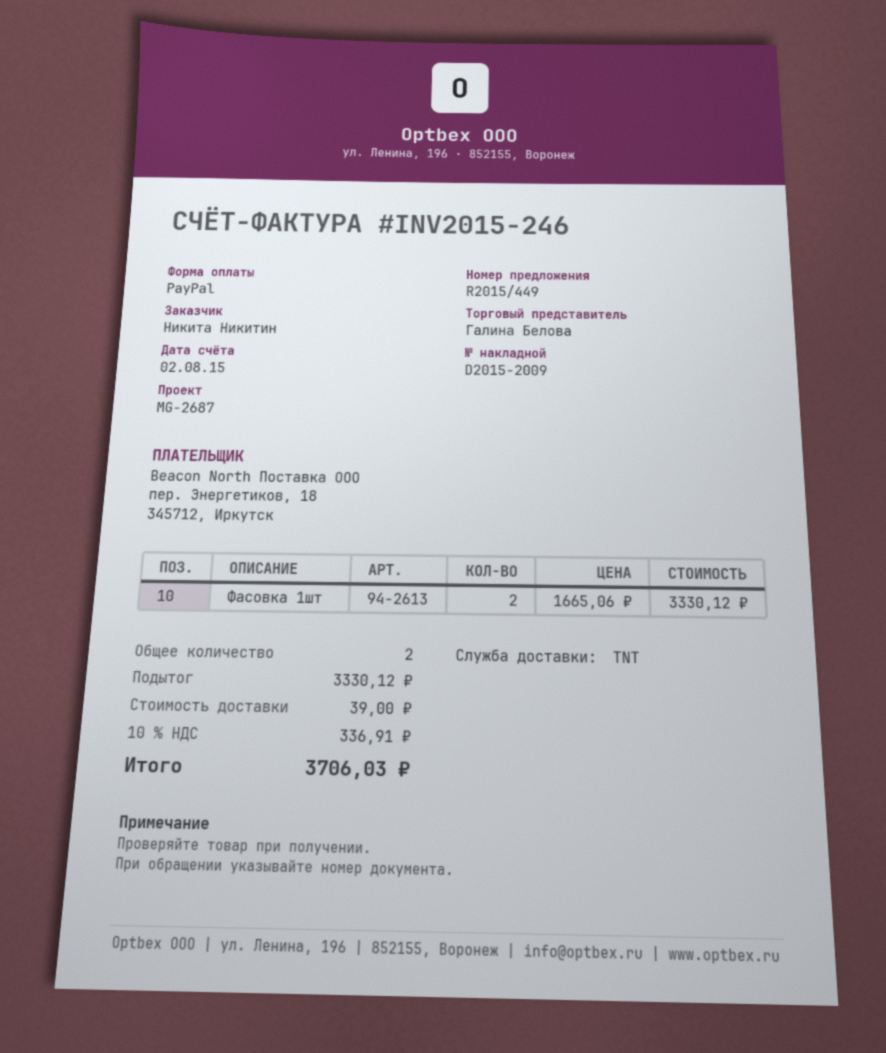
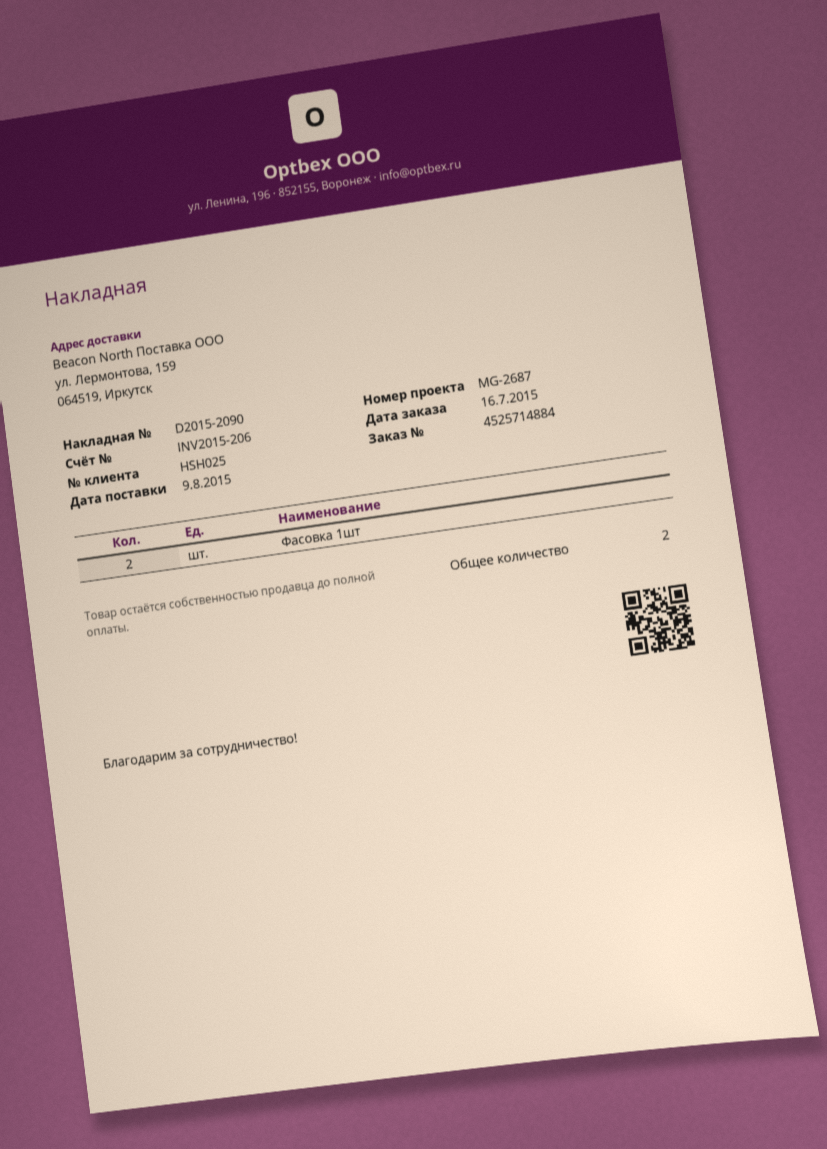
delivery note number: D2015-2009 -> D2015-2090
invoice number: INV2015-246 -> INV2015-206

